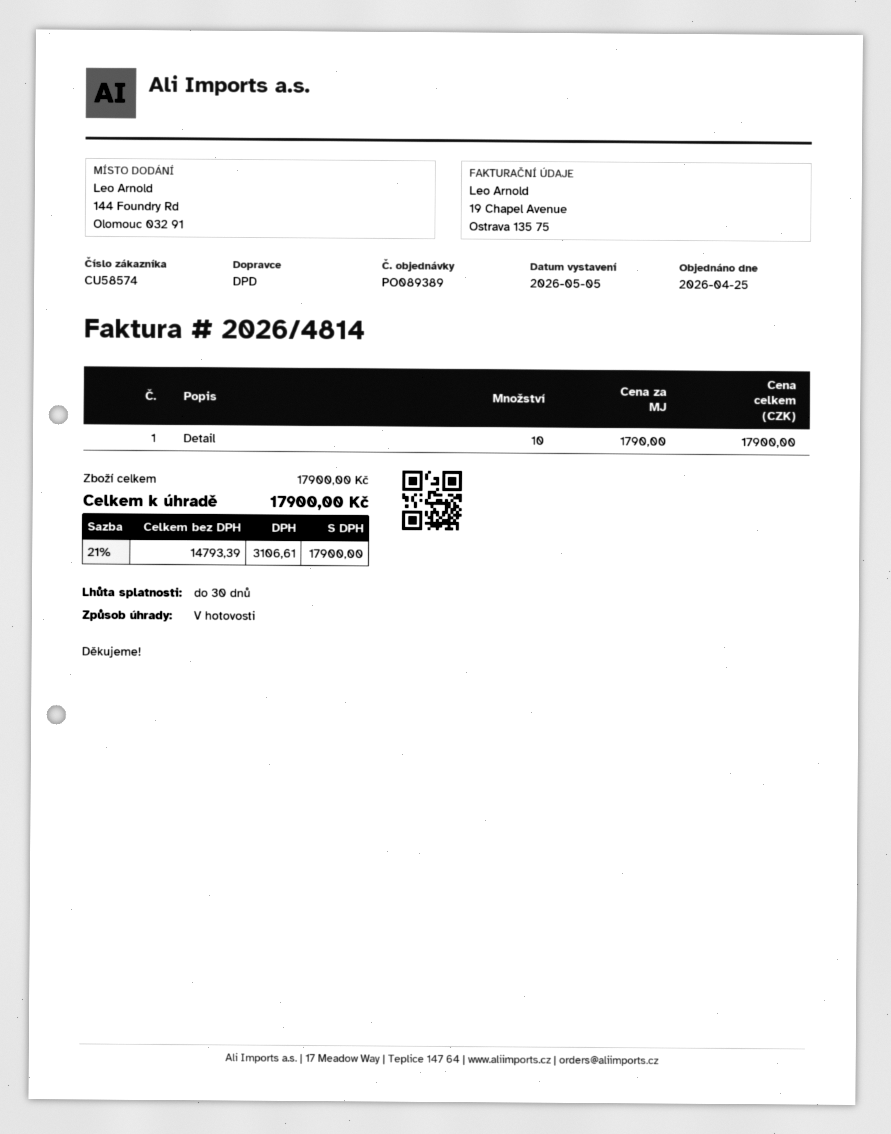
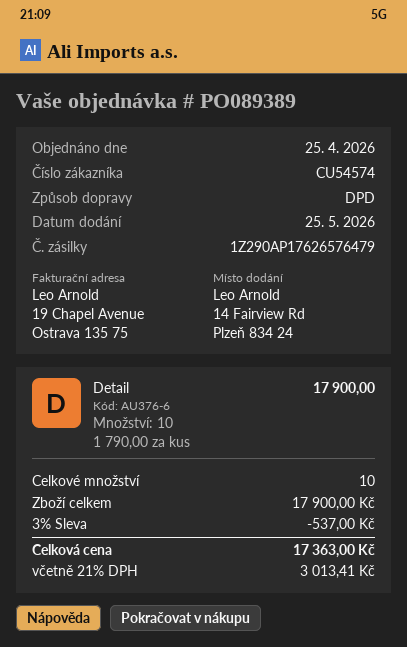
customer number: CU58574 -> CU54574
ship to: 144 Foundry Rd, Olomouc 032 91 -> 14 Fairview Rd, Plzeň 834 24
discount: none -> 3% = 537.00
tax: 21% = 3106.61 -> 21% = 3013.41
total: 17900.00 -> 17363.00

